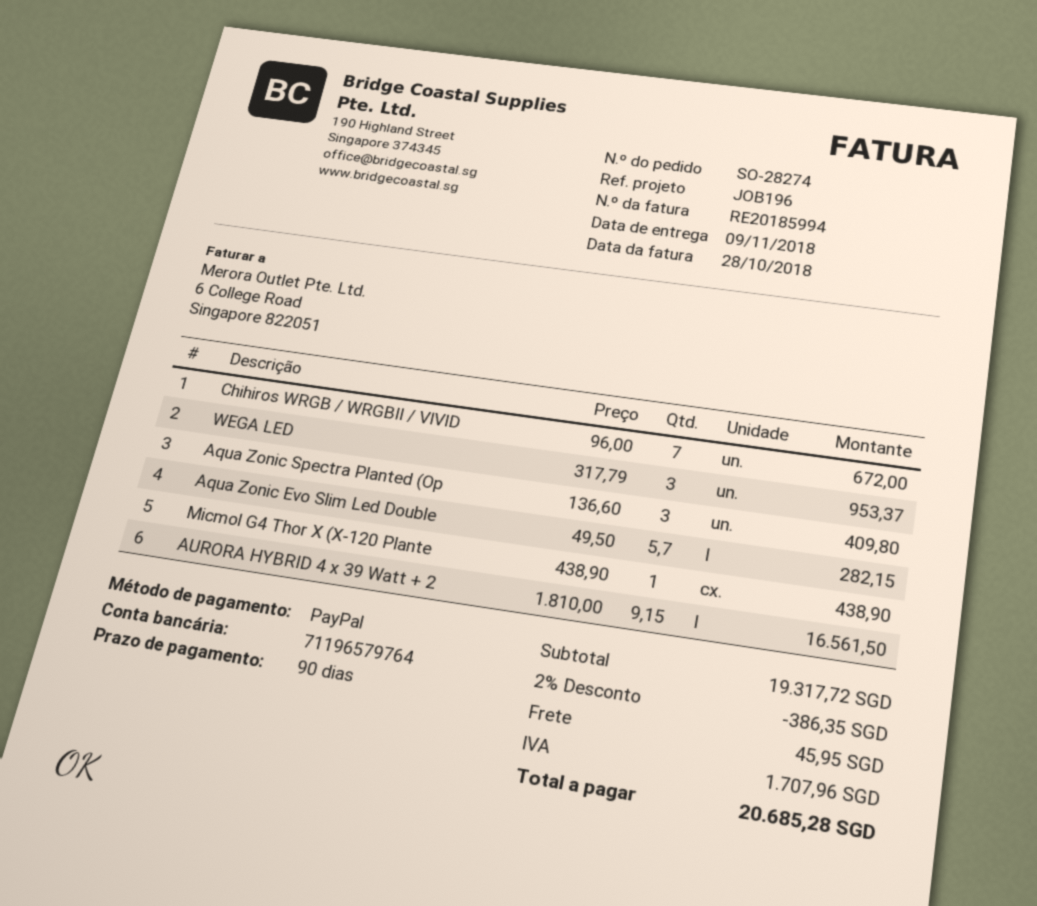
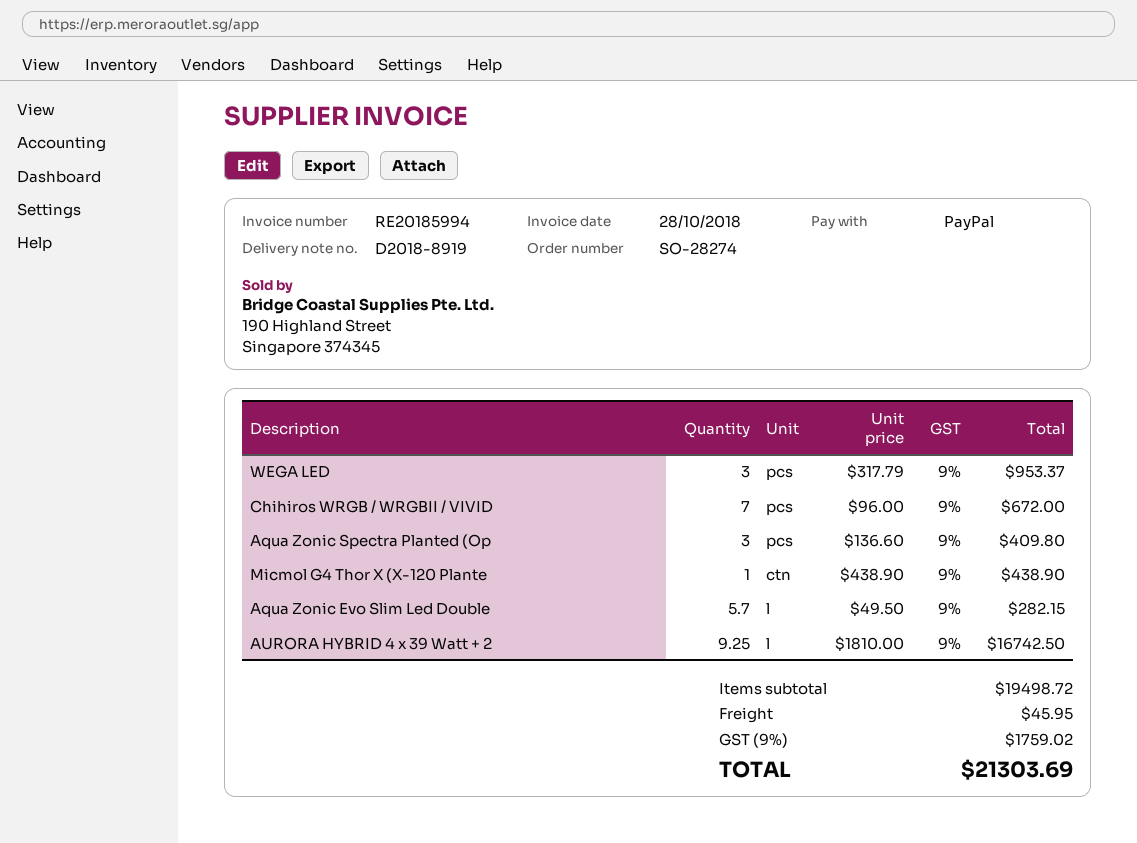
AURORA HYBRID 4 x 39 Watt + 2: 9.15 x 1810.00 = 16561.50 -> 9.25 x 1810.00 = 16742.50
subtotal: 19317.72 -> 19498.72
discount: 2% = 386.35 -> none
tax: 1707.96 -> 1759.02
total: 20685.28 -> 21303.69

